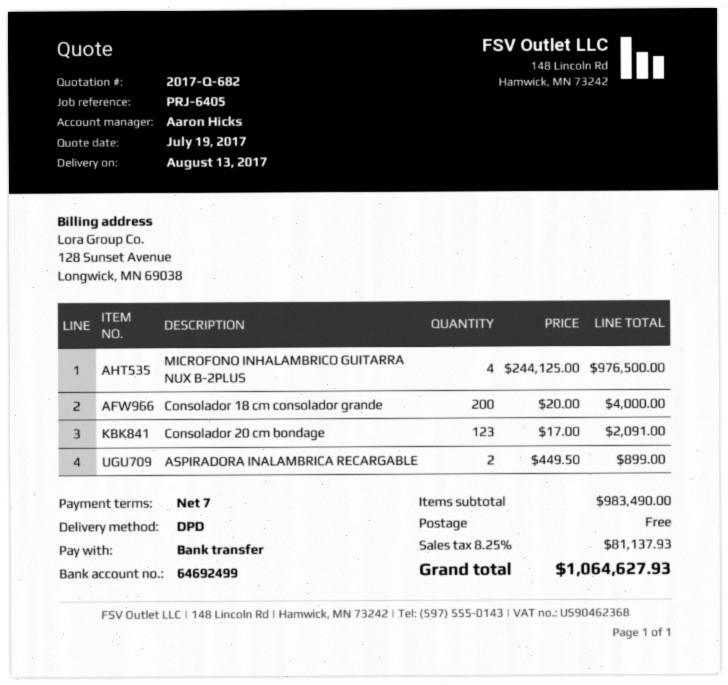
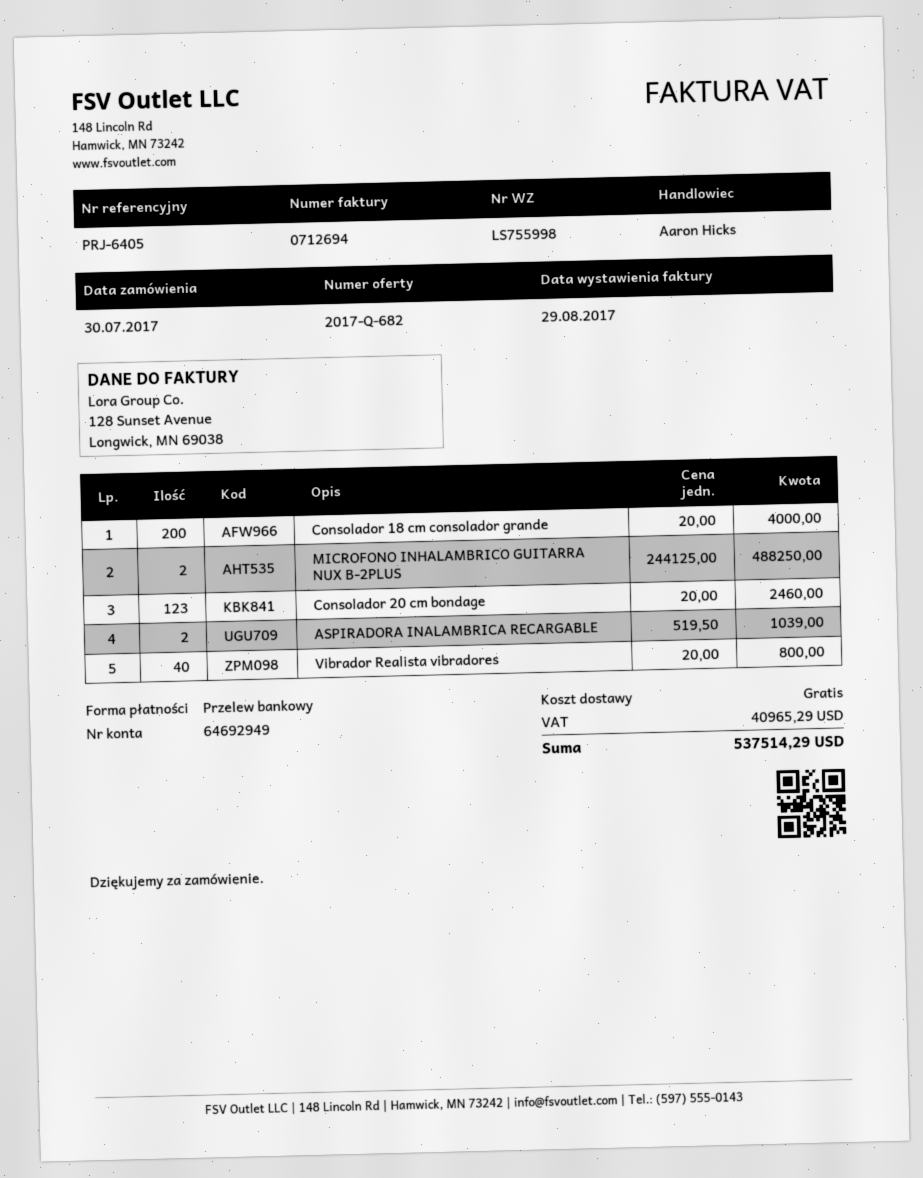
bank account: 64692499 -> 64692949
MICROFONO INHALAMBRICO GUITARRA NUX B-2PLUS: 4 x 244125.00 = 976500.00 -> 2 x 244125.00 = 488250.00
Consolador 20 cm bondage: 123 x 17.00 = 2091.00 -> 123 x 20.00 = 2460.00
ASPIRADORA INALAMBRICA RECARGABLE: 2 x 449.50 = 899.00 -> 2 x 519.50 = 1039.00
Vibrador Realista vibradores: none -> 40 x 20.00 = 800.00
tax: 81137.93 -> 40965.29
total: 1064627.93 -> 537514.29

